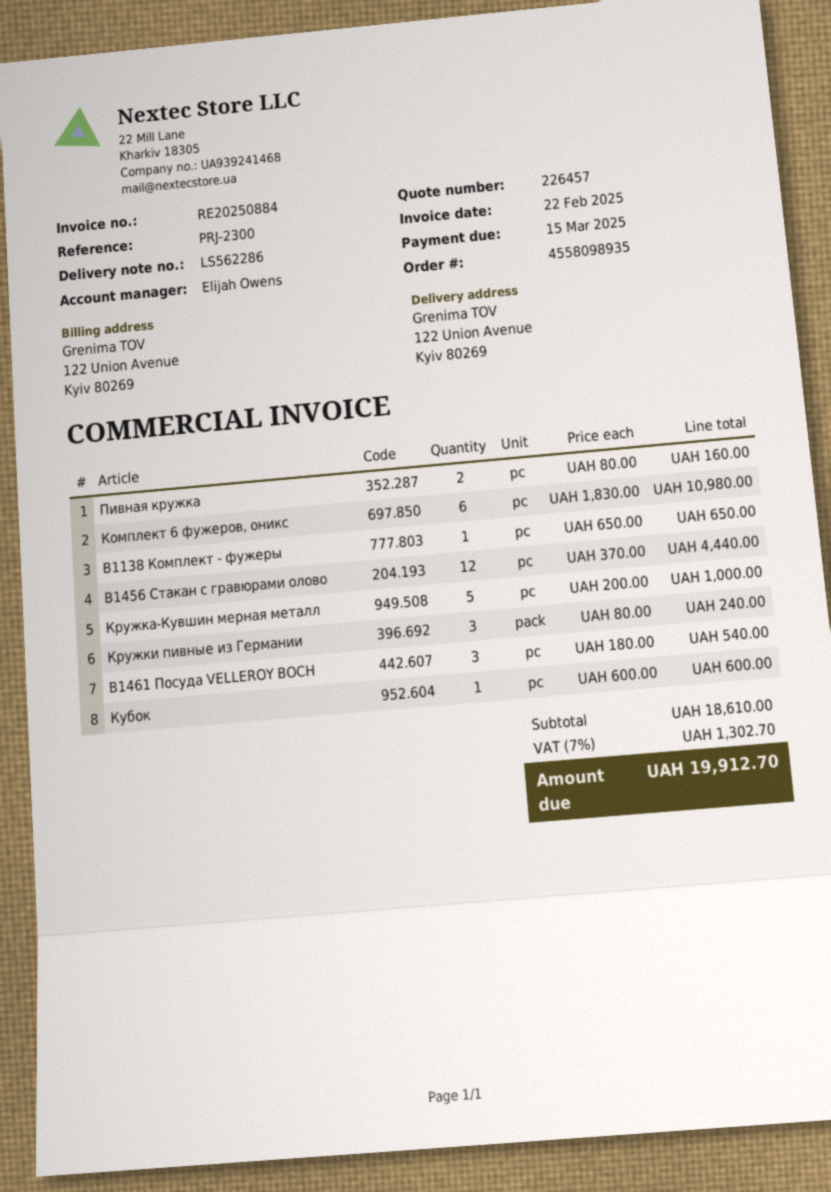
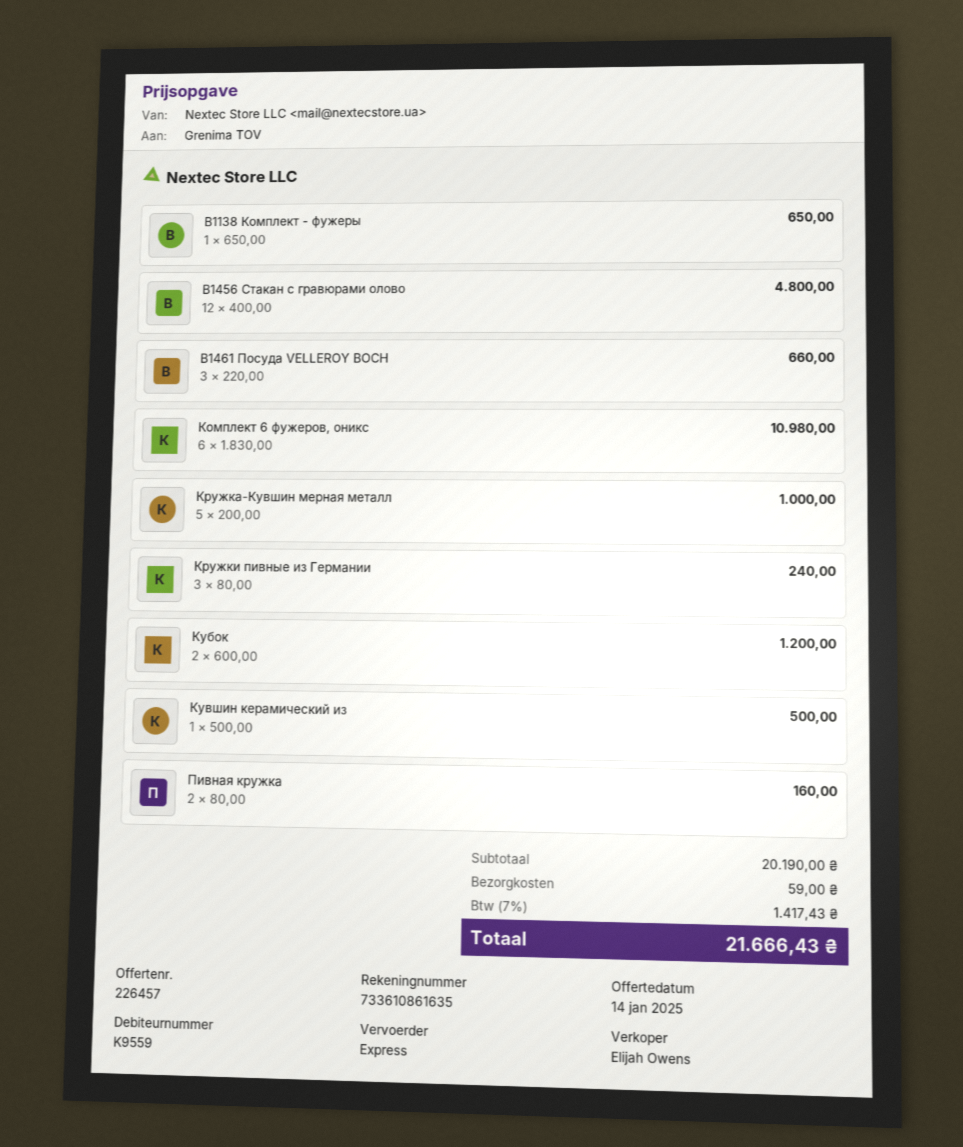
В1456 Стакан с гравюрами олово: 12 x 370.00 = 4440.00 -> 12 x 400.00 = 4800.00
В1461 Посуда VELLEROY BOCH: 3 x 180.00 = 540.00 -> 3 x 220.00 = 660.00
Кубок: 1 x 600.00 = 600.00 -> 2 x 600.00 = 1200.00
Кувшин керамический из: none -> 1 x 500.00 = 500.00
subtotal: 18610.00 -> 20190.00
shipping: none -> 59.00
tax: 7% = 1302.70 -> 7% = 1417.43
total: 19912.70 -> 21666.43

